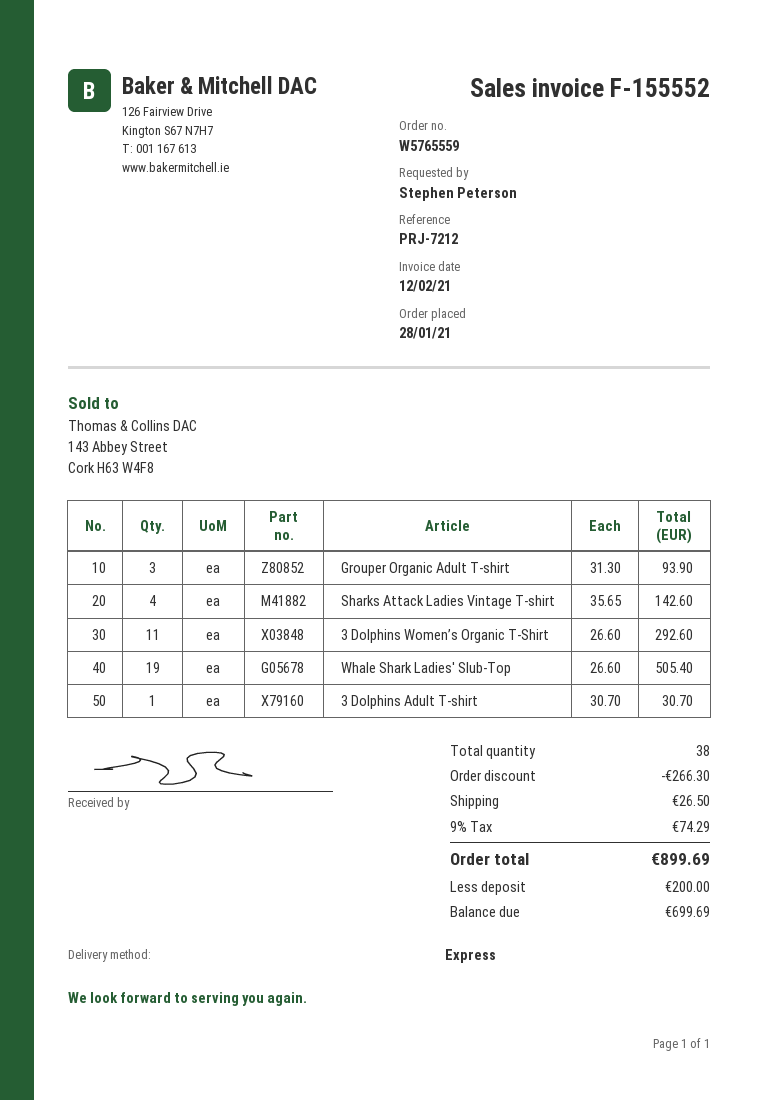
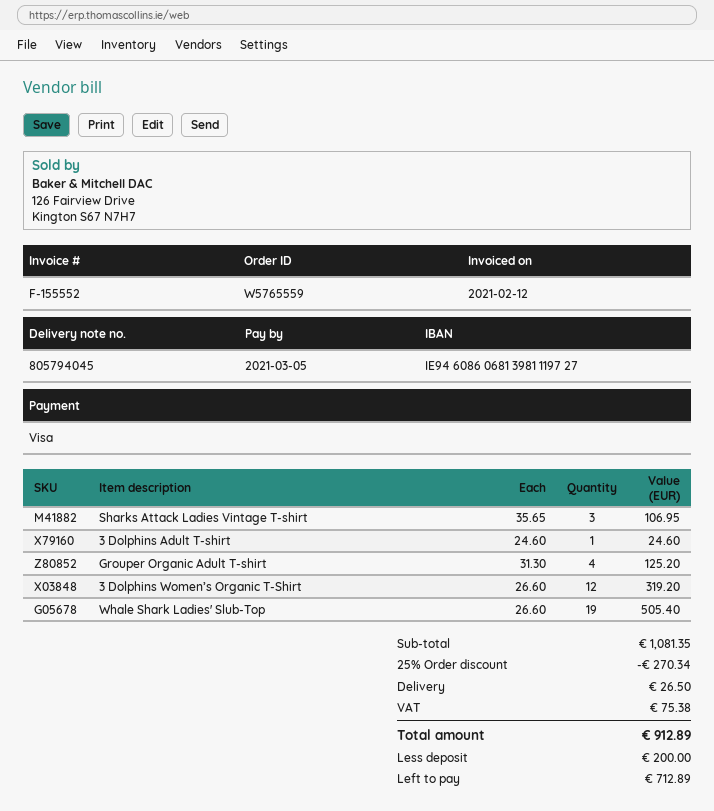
Grouper Organic Adult T-shirt: 3 x 31.30 = 93.90 -> 4 x 31.30 = 125.20
Sharks Attack Ladies Vintage T-shirt: 4 x 35.65 = 142.60 -> 3 x 35.65 = 106.95
3 Dolphins Women’s Organic T-Shirt: 11 x 26.60 = 292.60 -> 12 x 26.60 = 319.20
3 Dolphins Adult T-shirt: 1 x 30.70 = 30.70 -> 1 x 24.60 = 24.60
discount: 266.30 -> 270.34
tax: 74.29 -> 75.38
total: 899.69 -> 912.89
balance: 699.69 -> 712.89

